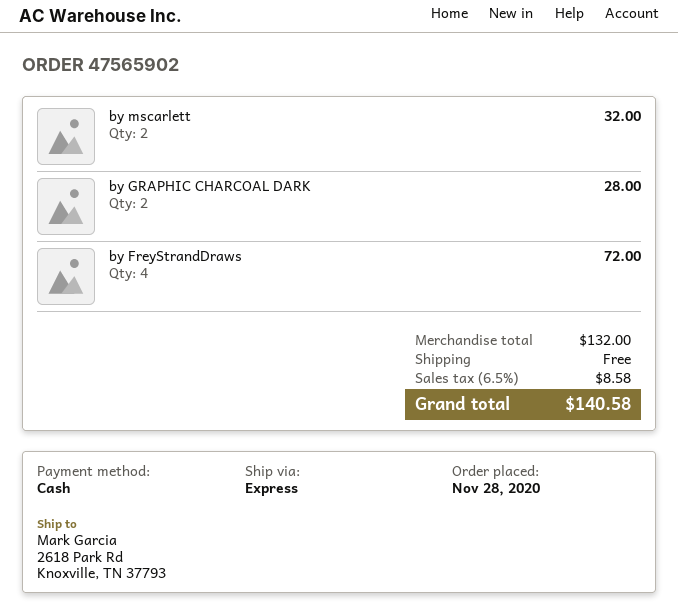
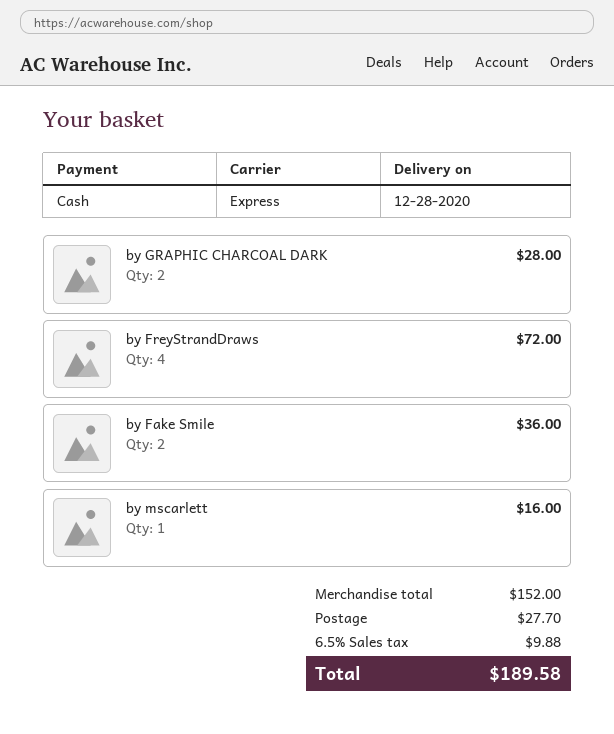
by mscarlett: 2 for 32.00 -> 1 for 16.00
by Fake Smile: none -> 2 for 36.00
subtotal: 132.00 -> 152.00
shipping: 0.00 -> 27.70
tax: 6.5% = 8.58 -> 6.5% = 9.88
total: 140.58 -> 189.58

